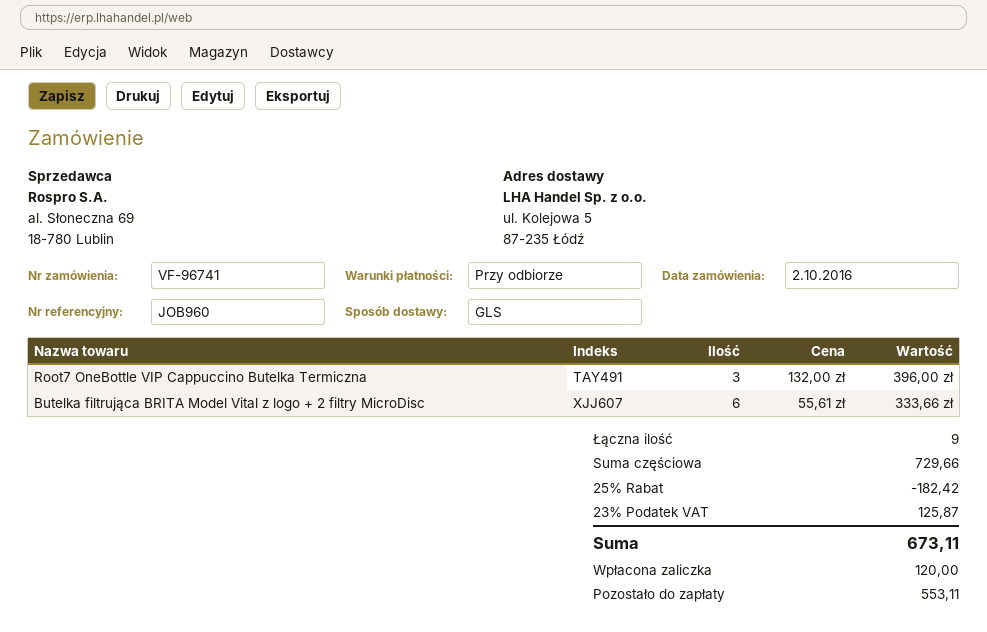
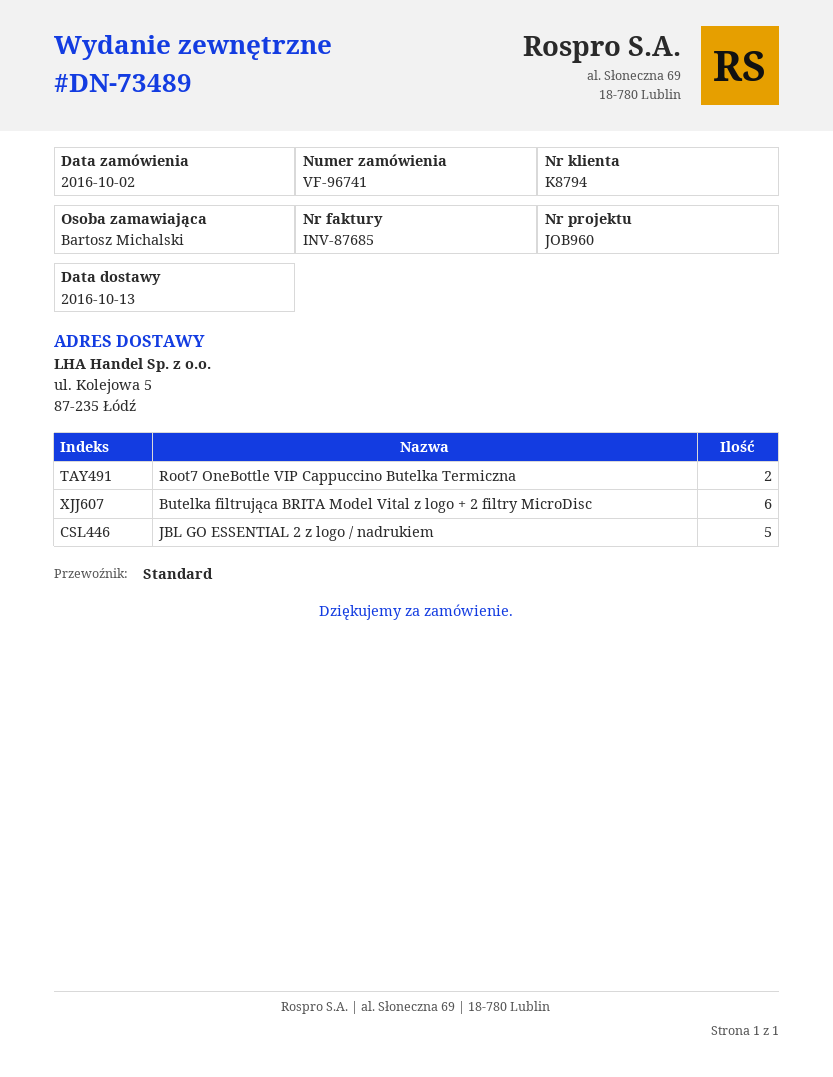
shipping method: GLS -> standard
Root7 OneBottle VIP Cappuccino Butelka Termiczna: 3 -> 2
JBL GO ESSENTIAL 2 z logo / nadrukiem: none -> 5

